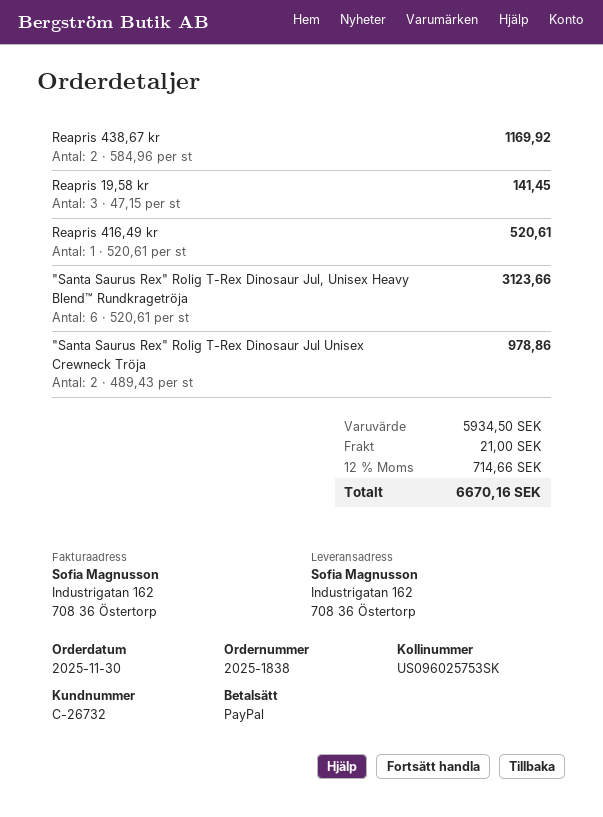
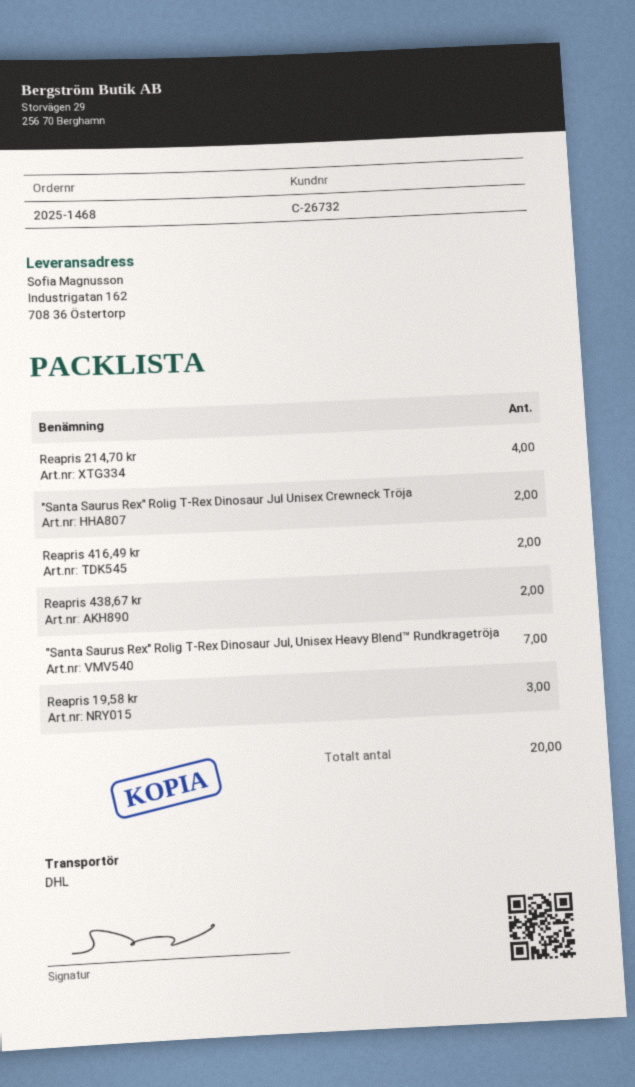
order number: 2025-1838 -> 2025-1468
Reapris 416,49 kr: 1 -> 2
"Santa Saurus Rex" Rolig T-Rex Dinosaur Jul, Unisex Heavy Blend™ Rundkragetröja: 6 -> 7
Reapris 214,70 kr: none -> 4

